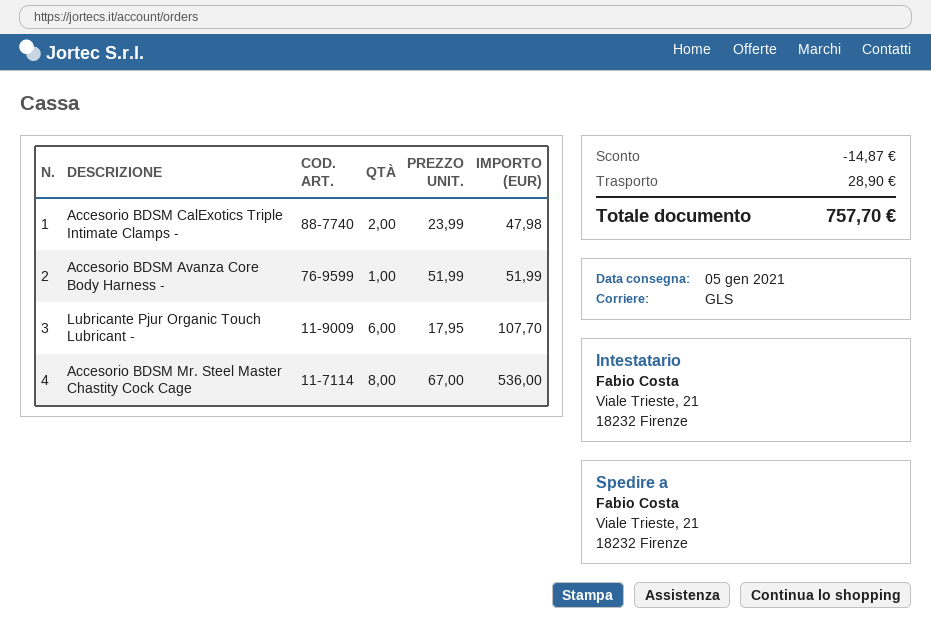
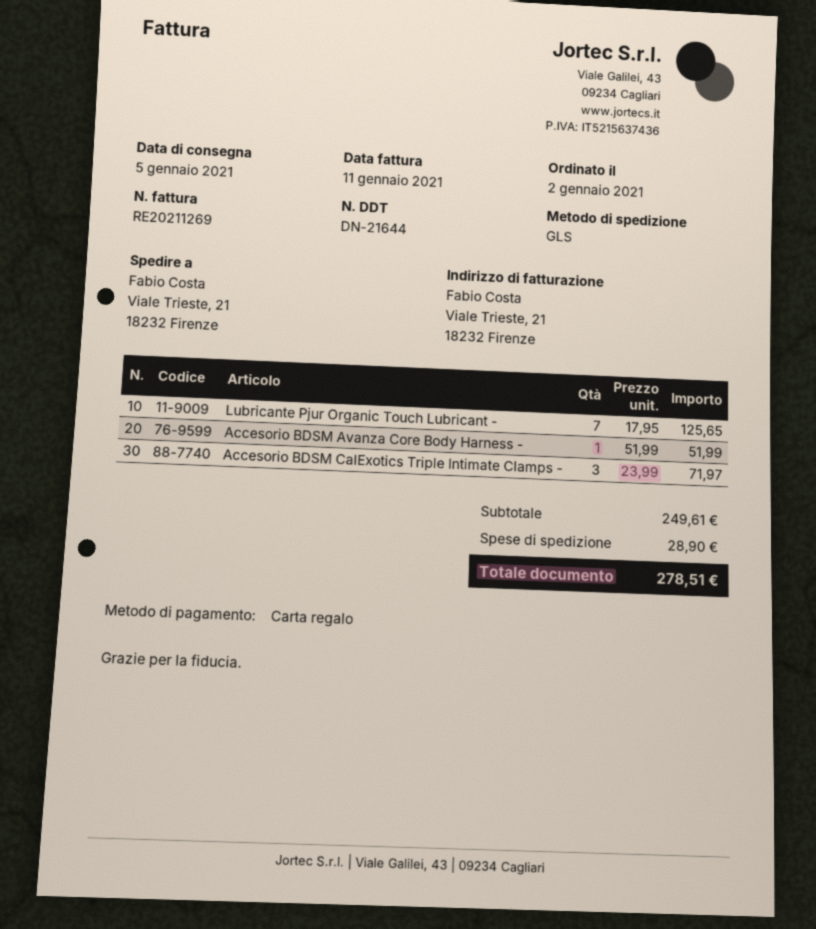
Accesorio BDSM CalExotics Triple Intimate Clamps -: 2 x 23.99 = 47.98 -> 3 x 23.99 = 71.97
Lubricante Pjur Organic Touch Lubricant -: 6 x 17.95 = 107.70 -> 7 x 17.95 = 125.65
Accesorio BDSM Mr. Steel Master Chastity Cock Cage: 8 x 67.00 = 536.00 -> none
discount: 14.87 -> none
total: 757.70 -> 278.51

